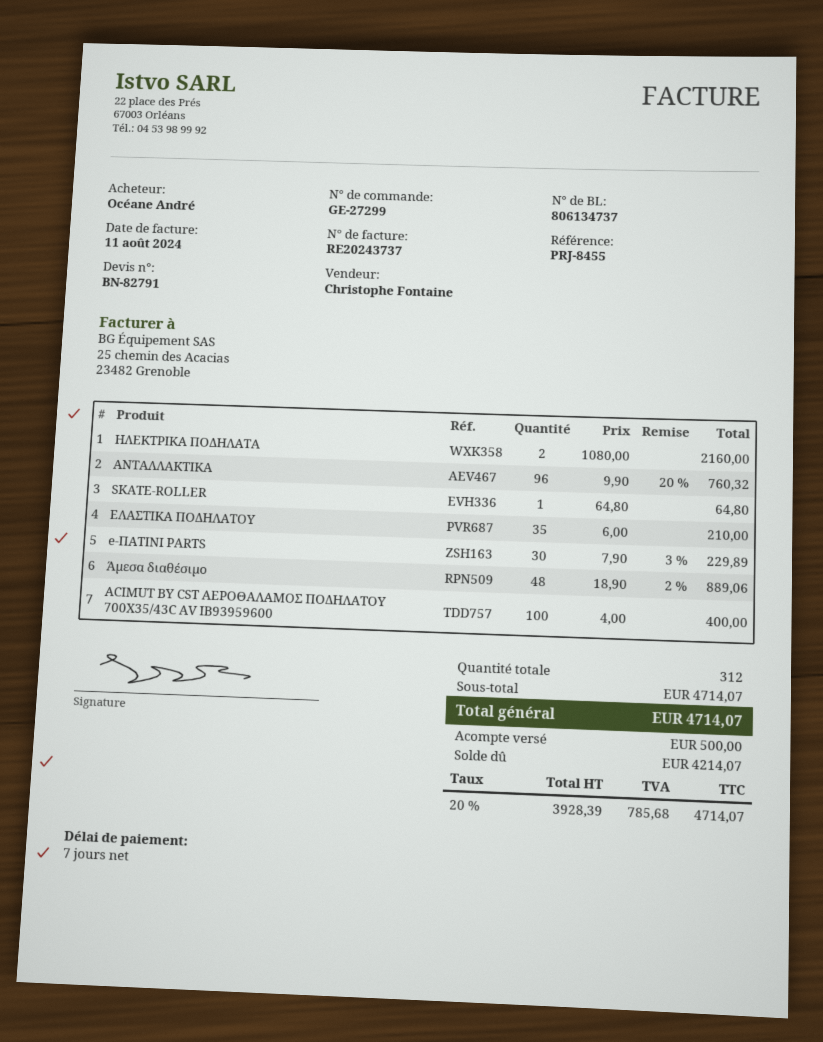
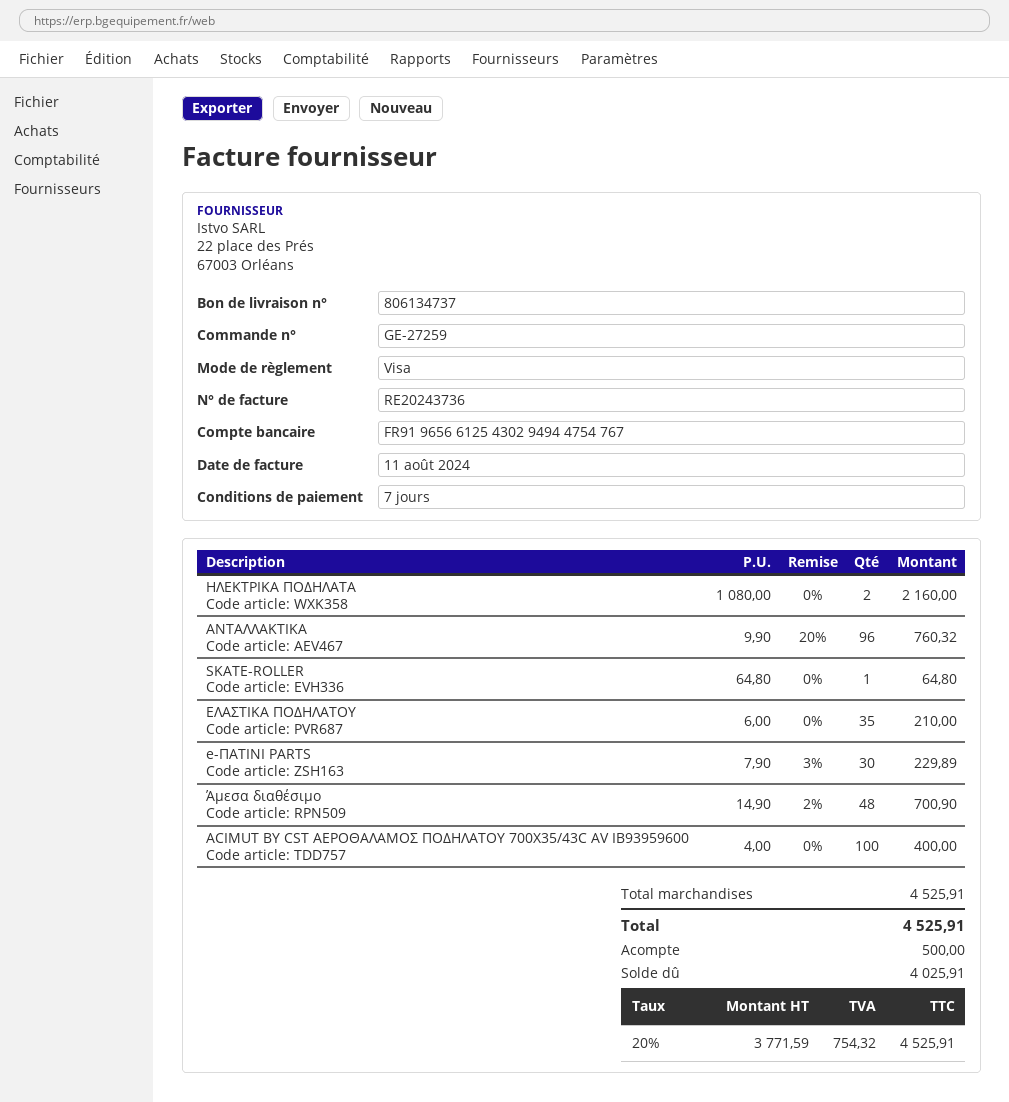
order number: GE-27299 -> GE-27259
invoice number: RE20243737 -> RE20243736
Άμεσα διαθέσιμο: 48 x 18.90 - 2% = 889.06 -> 48 x 14.90 - 2% = 700.90
subtotal: 4714.07 -> 4525.91
net: 3928.39 -> 3771.59
tax: 20% = 785.68 -> 20% = 754.32
total: 4714.07 -> 4525.91
balance: 4214.07 -> 4025.91

